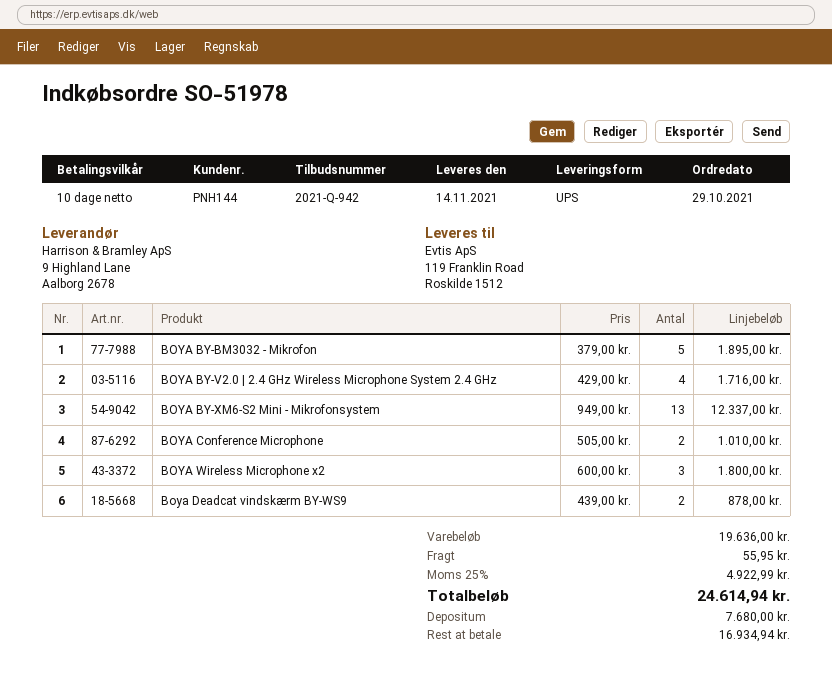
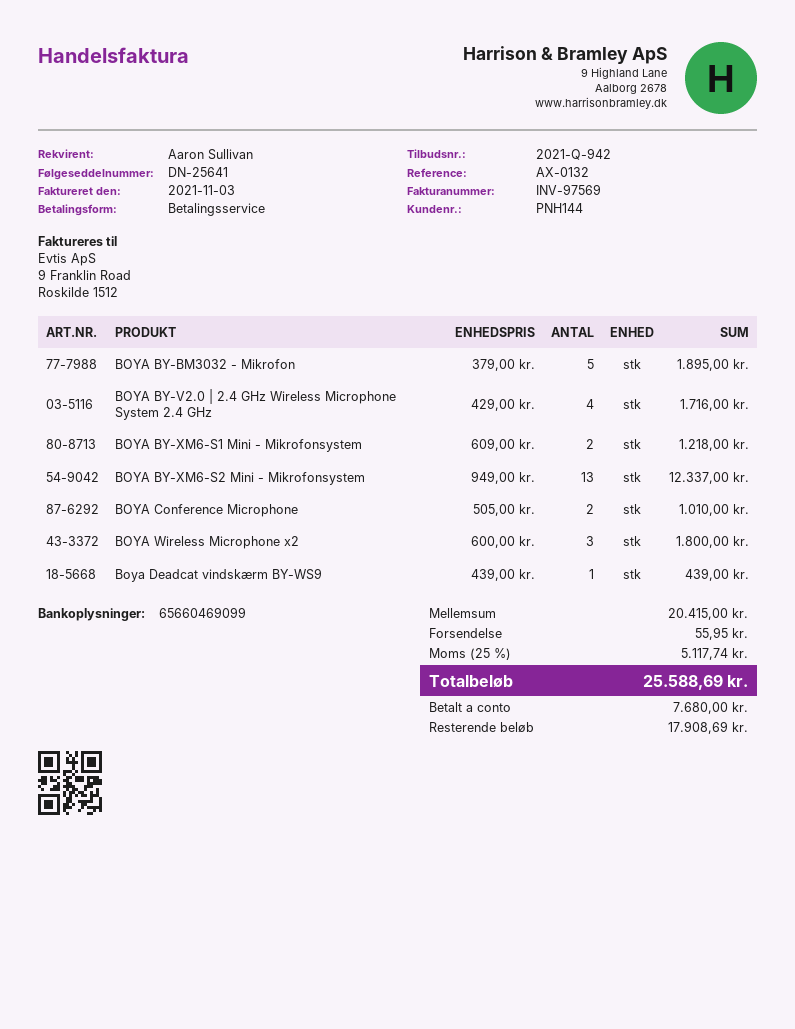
Boya Deadcat vindskærm BY-WS9: 2 x 439.00 = 878.00 -> 1 x 439.00 = 439.00
BOYA BY-XM6-S1 Mini - Mikrofonsystem: none -> 2 x 609.00 = 1218.00
subtotal: 19636.00 -> 20415.00
tax: 25% = 4922.99 -> 25% = 5117.74
total: 24614.94 -> 25588.69
balance: 16934.94 -> 17908.69

